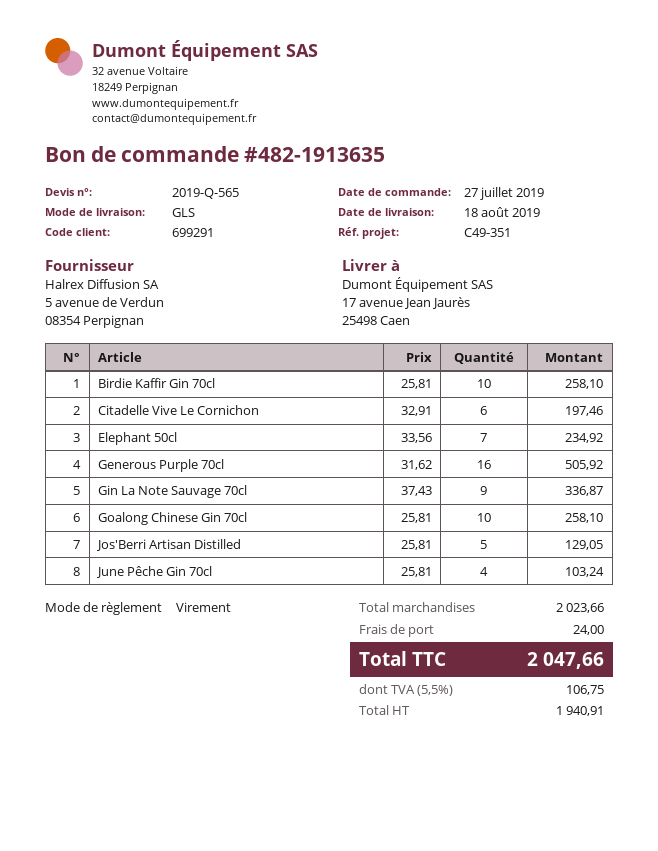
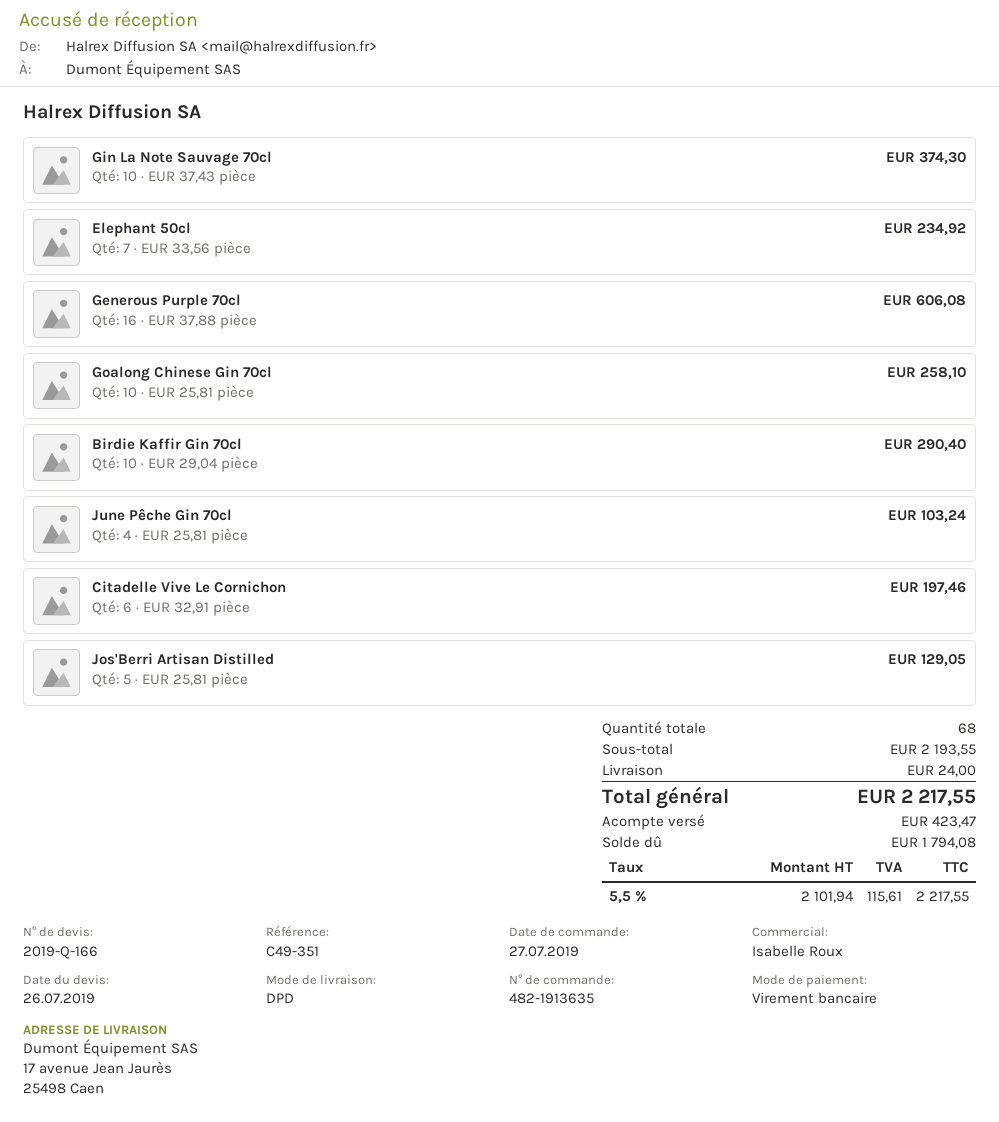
quote number: 2019-Q-565 -> 2019-Q-166
shipping method: GLS -> DPD
Birdie Kaffir Gin 70cl: 10 x 25.81 = 258.10 -> 10 x 29.04 = 290.40
Generous Purple 70cl: 16 x 31.62 = 505.92 -> 16 x 37.88 = 606.08
Gin La Note Sauvage 70cl: 9 x 37.43 = 336.87 -> 10 x 37.43 = 374.30
subtotal: 2023.66 -> 2193.55
net: 1940.91 -> 2101.94
tax: 5.5% = 106.75 -> 5.5% = 115.61
total: 2047.66 -> 2217.55

